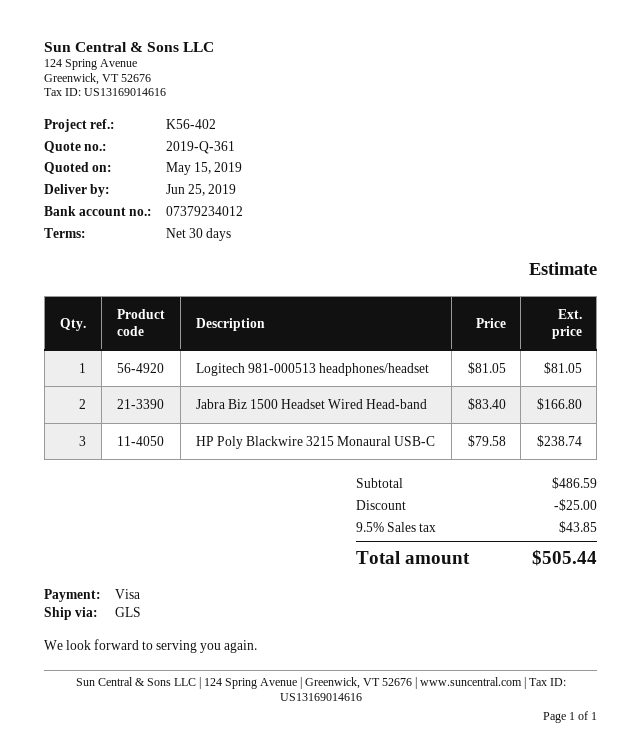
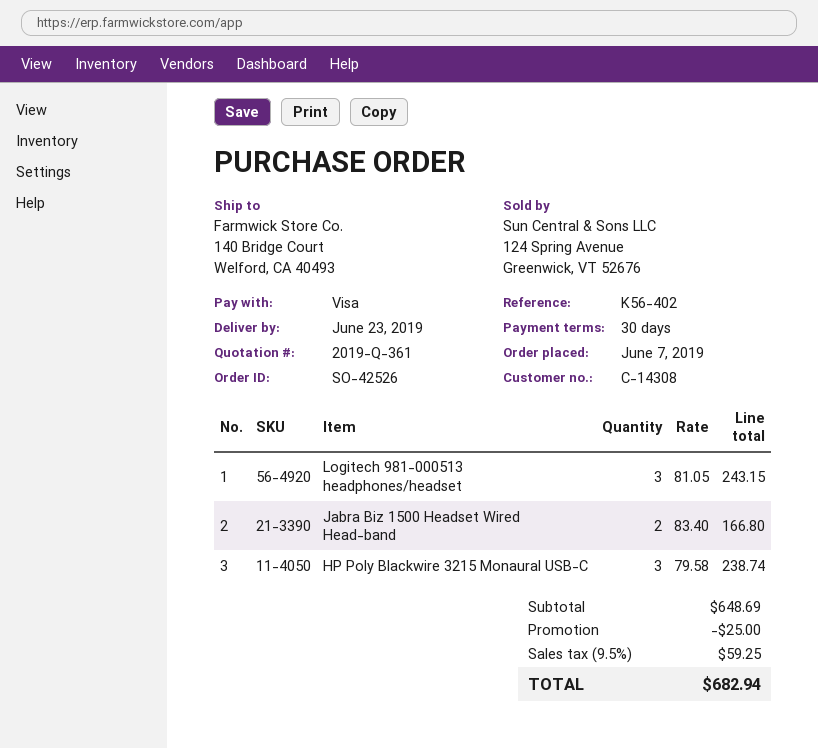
delivery date: 2019-06-25 -> 2019-06-23
Logitech 981-000513 headphones/headset: 1 x 81.05 = 81.05 -> 3 x 81.05 = 243.15
subtotal: 486.59 -> 648.69
tax: 9.5% = 43.85 -> 9.5% = 59.25
total: 505.44 -> 682.94

